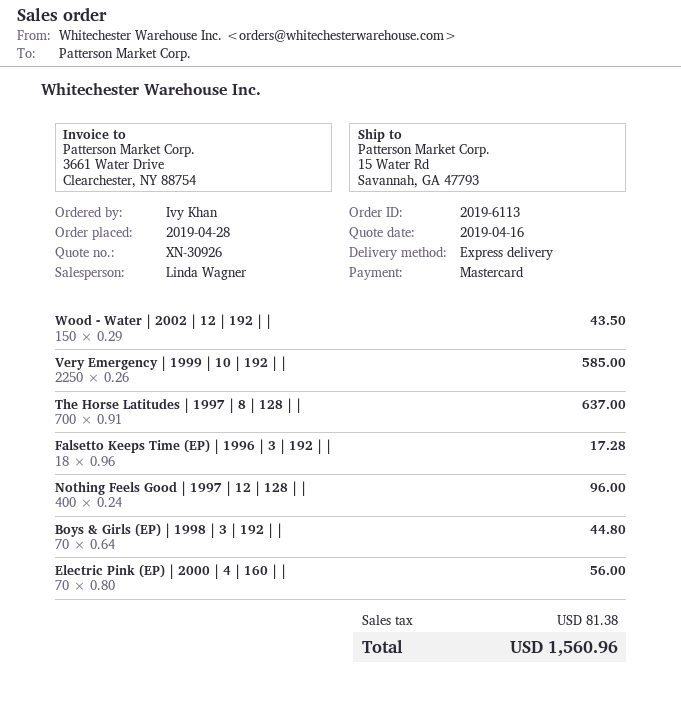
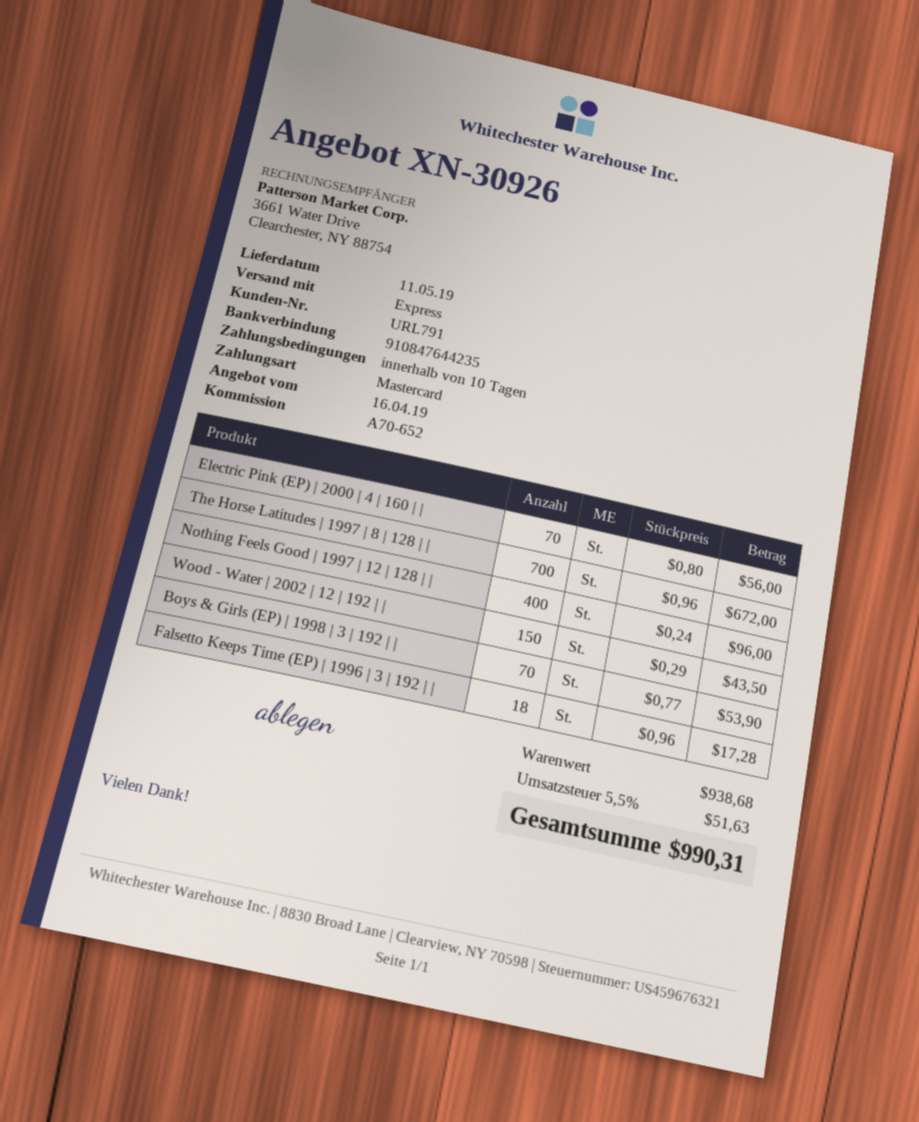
Very Emergency | 1999 | 10 | 192 | |: 2250 x 0.26 = 585.00 -> none
The Horse Latitudes | 1997 | 8 | 128 | |: 700 x 0.91 = 637.00 -> 700 x 0.96 = 672.00
Boys & Girls (EP) | 1998 | 3 | 192 | |: 70 x 0.64 = 44.80 -> 70 x 0.77 = 53.90
tax: 81.38 -> 51.63
total: 1560.96 -> 990.31

